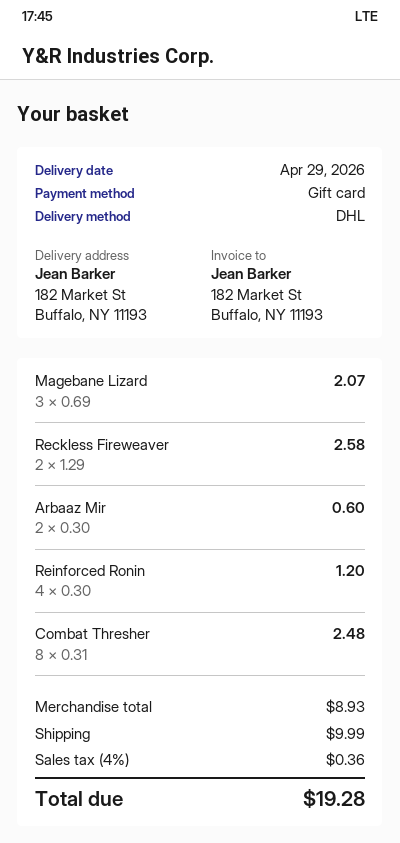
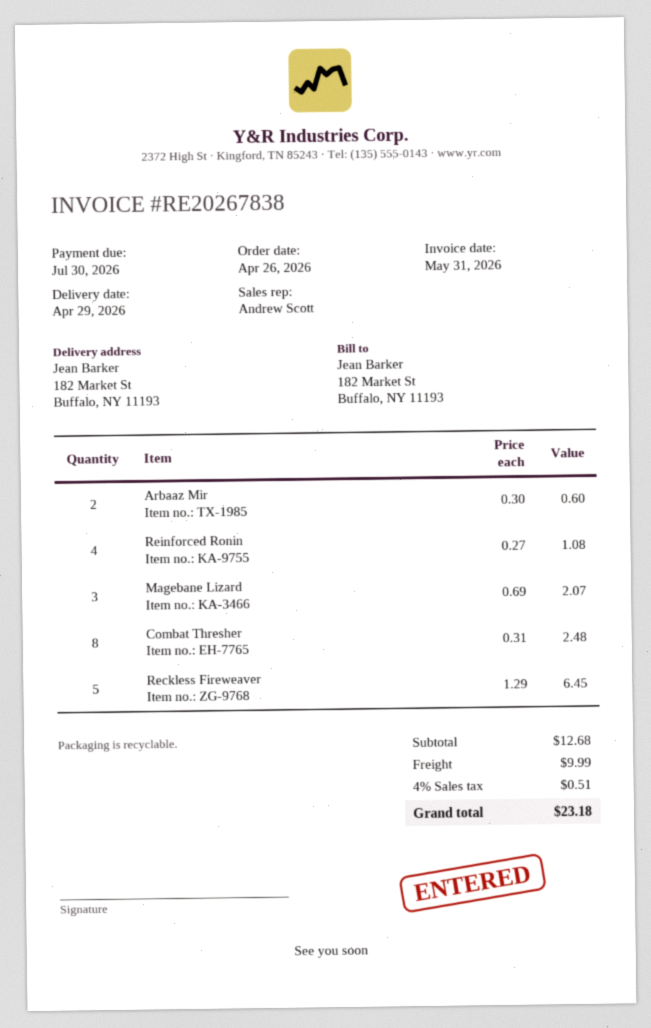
Reckless Fireweaver: 2 x 1.29 = 2.58 -> 5 x 1.29 = 6.45
Reinforced Ronin: 4 x 0.30 = 1.20 -> 4 x 0.27 = 1.08
subtotal: 8.93 -> 12.68
tax: 4% = 0.36 -> 4% = 0.51
total: 19.28 -> 23.18

